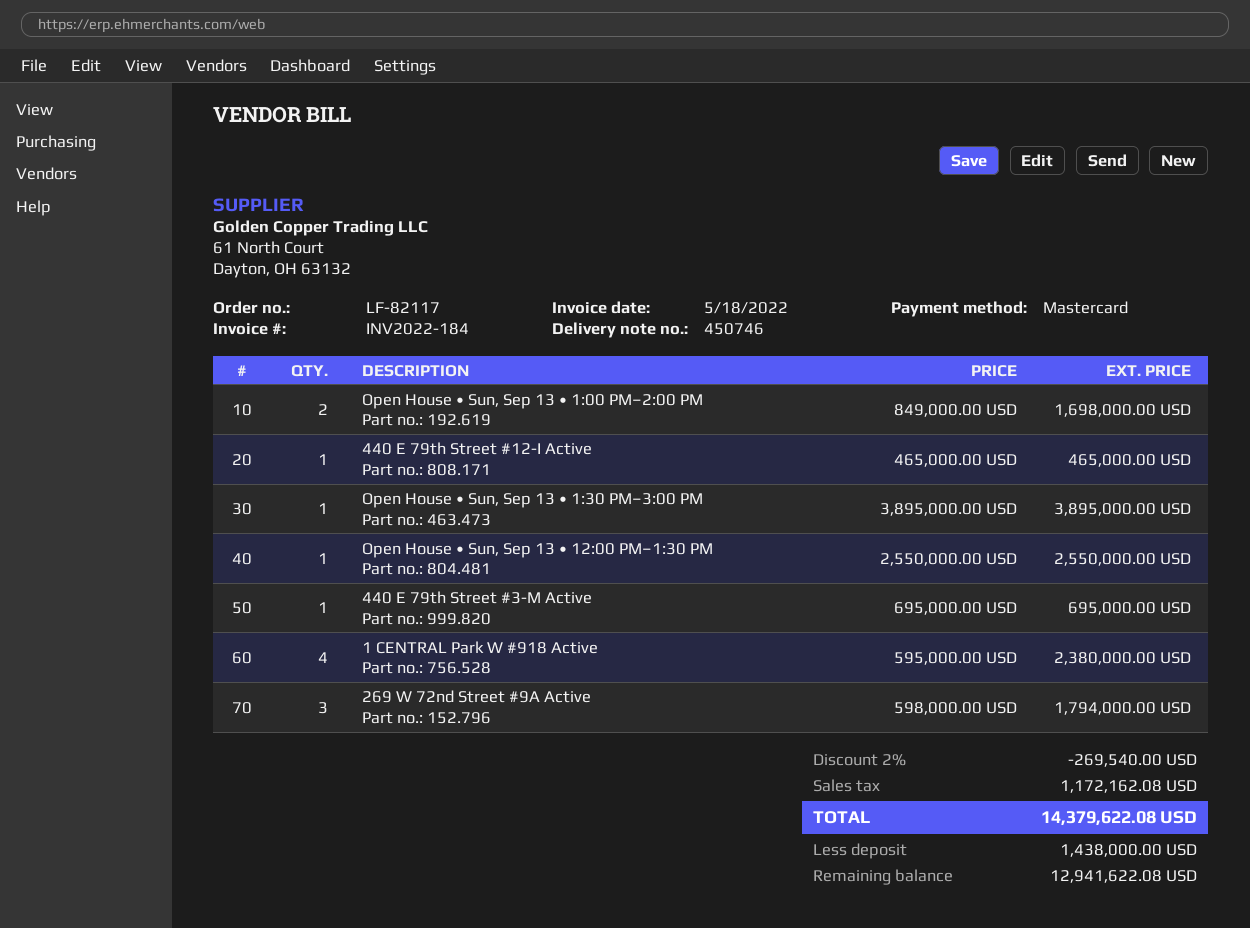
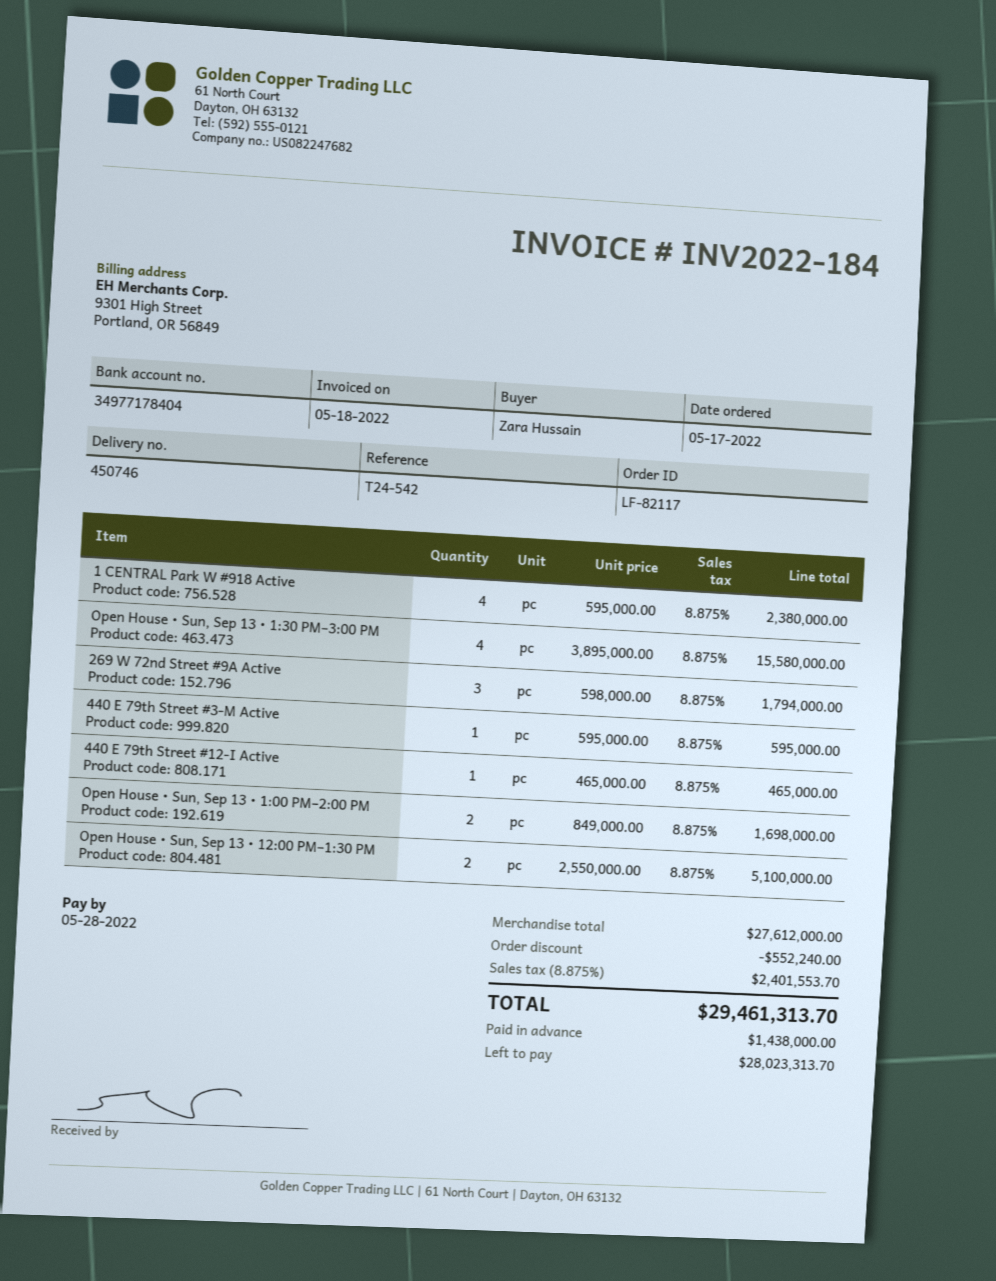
Open House • Sun, Sep 13 • 1:30 PM–3:00 PM: 1 x 3895000.00 = 3895000.00 -> 4 x 3895000.00 = 15580000.00
Open House • Sun, Sep 13 • 12:00 PM–1:30 PM: 1 x 2550000.00 = 2550000.00 -> 2 x 2550000.00 = 5100000.00
440 E 79th Street #3-M Active: 1 x 695000.00 = 695000.00 -> 1 x 595000.00 = 595000.00
discount: 269540.00 -> 552240.00
tax: 1172162.08 -> 2401553.70
total: 14379622.08 -> 29461313.70
balance: 12941622.08 -> 28023313.70

